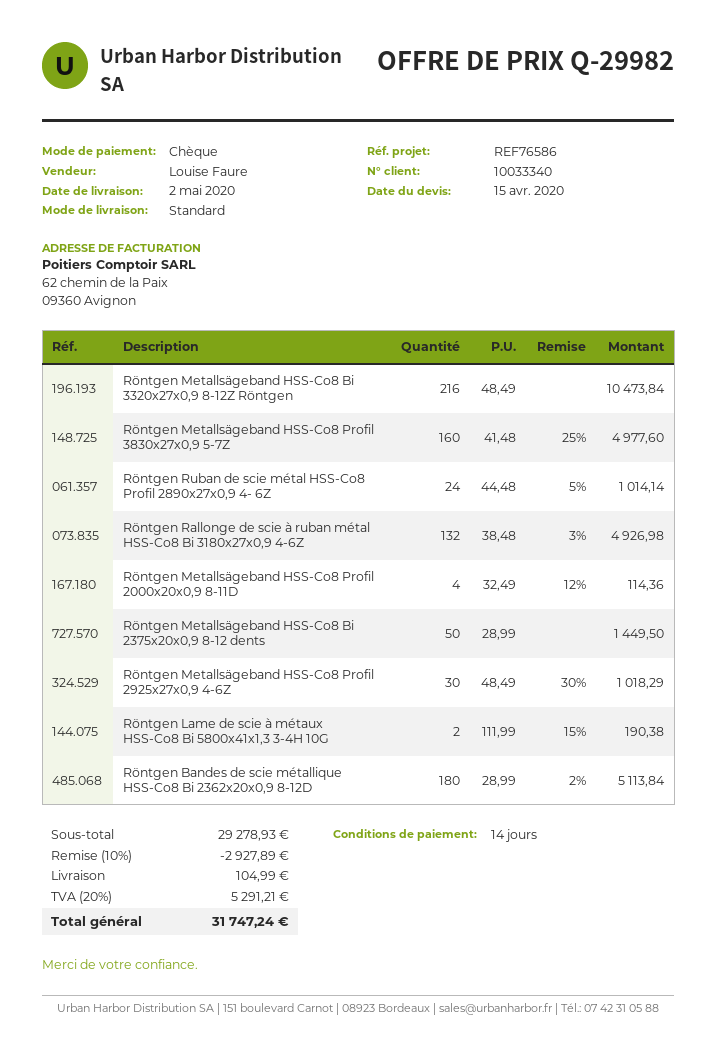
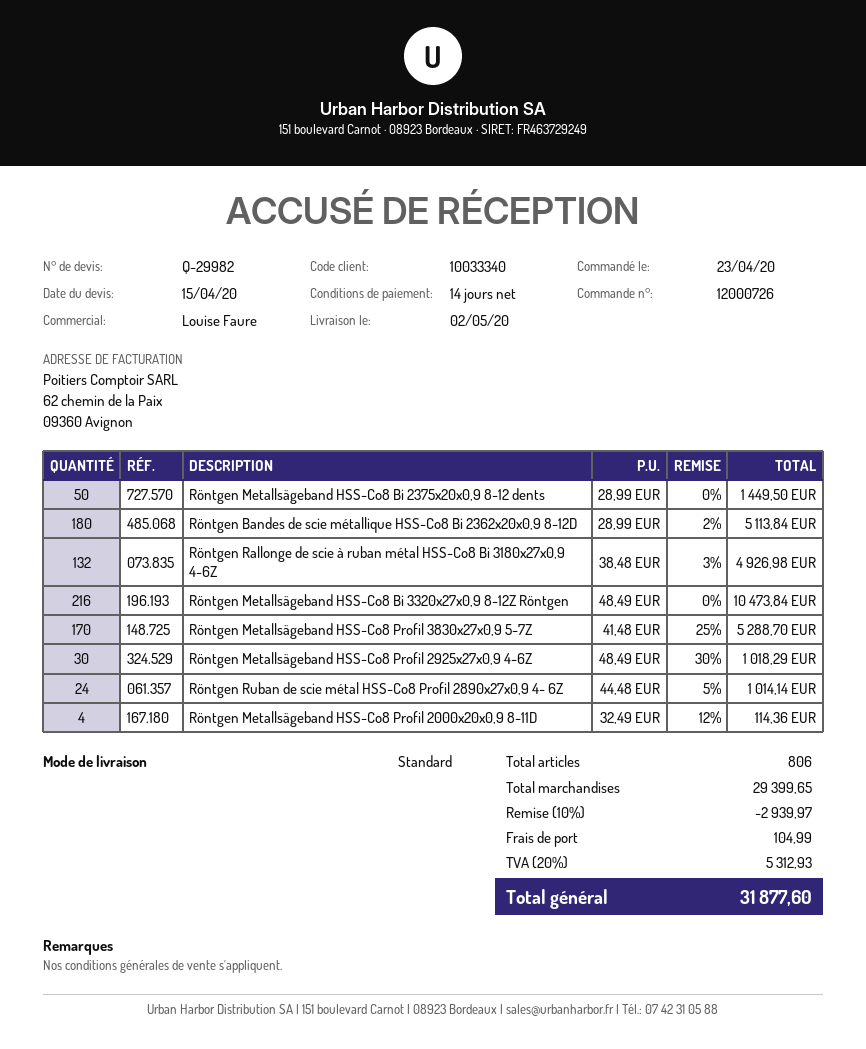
Röntgen Metallsägeband HSS-Co8 Profil 3830x27x0,9 5-7Z: 160 x 41.48 - 25% = 4977.60 -> 170 x 41.48 - 25% = 5288.70
Röntgen Lame de scie à métaux HSS-Co8 Bi 5800x41x1,3 3-4H 10G: 2 x 111.99 - 15% = 190.38 -> none
subtotal: 29278.93 -> 29399.65
discount: 10% = 2927.89 -> 10% = 2939.97
tax: 20% = 5291.21 -> 20% = 5312.93
total: 31747.24 -> 31877.60

